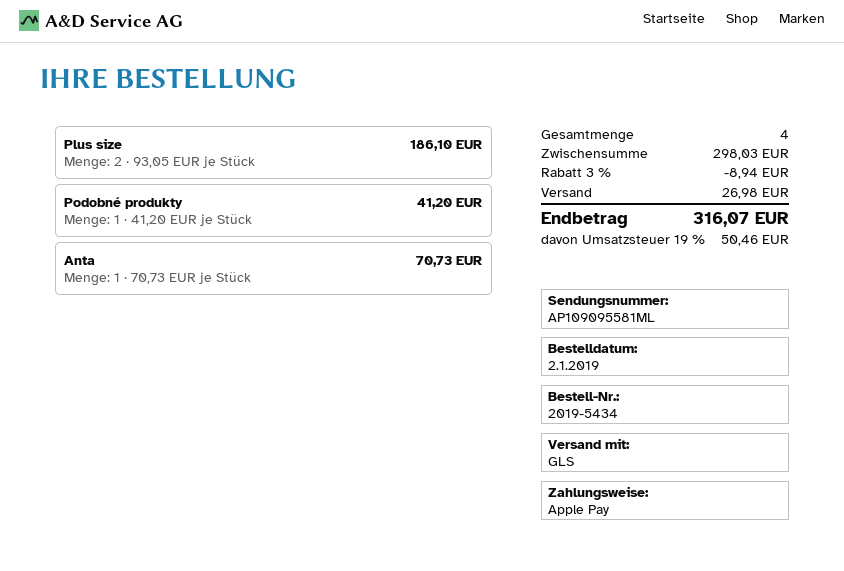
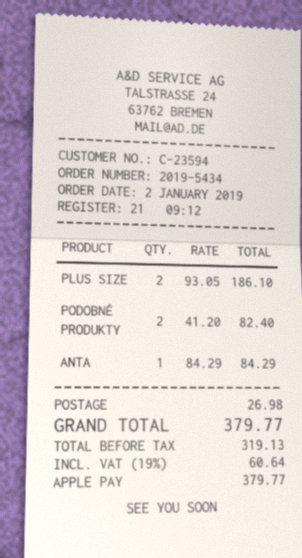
Podobné produkty: 1 x 41.20 = 41.20 -> 2 x 41.20 = 82.40
Anta: 1 x 70.73 = 70.73 -> 1 x 84.29 = 84.29
discount: 3% = 8.94 -> none
tax: 19% = 50.46 -> 19% = 60.64
total: 316.07 -> 379.77

